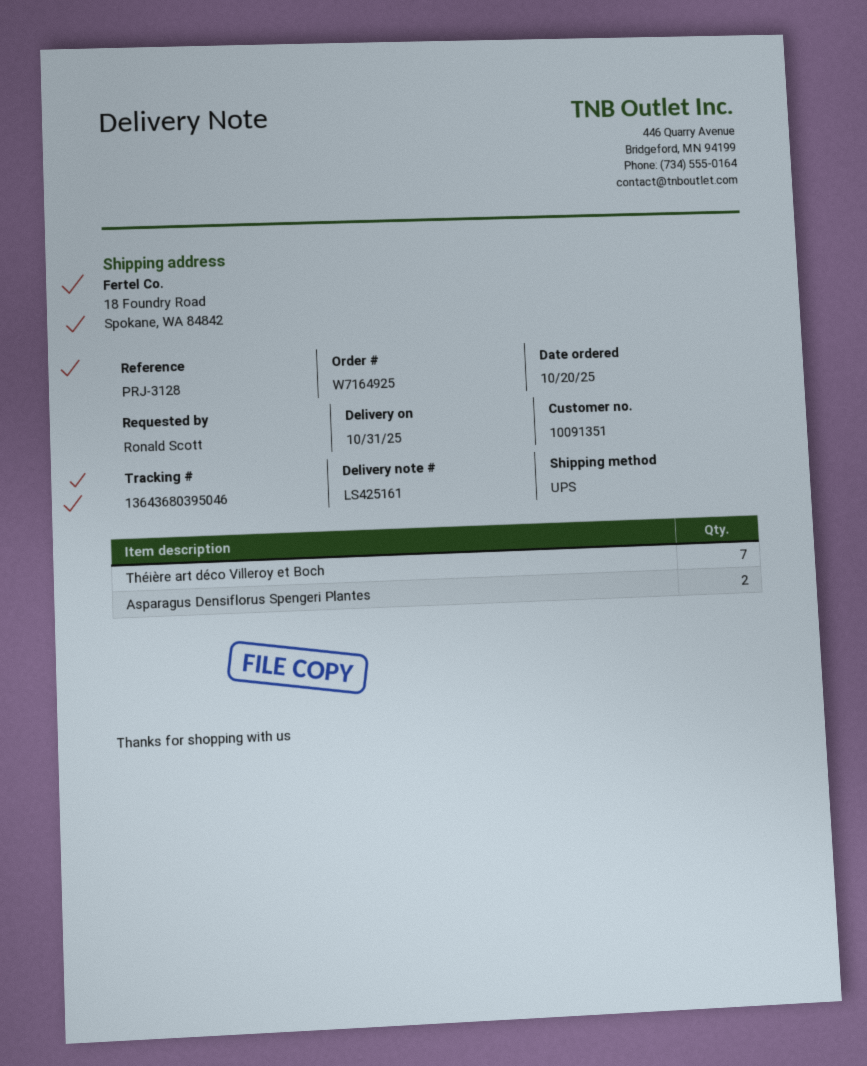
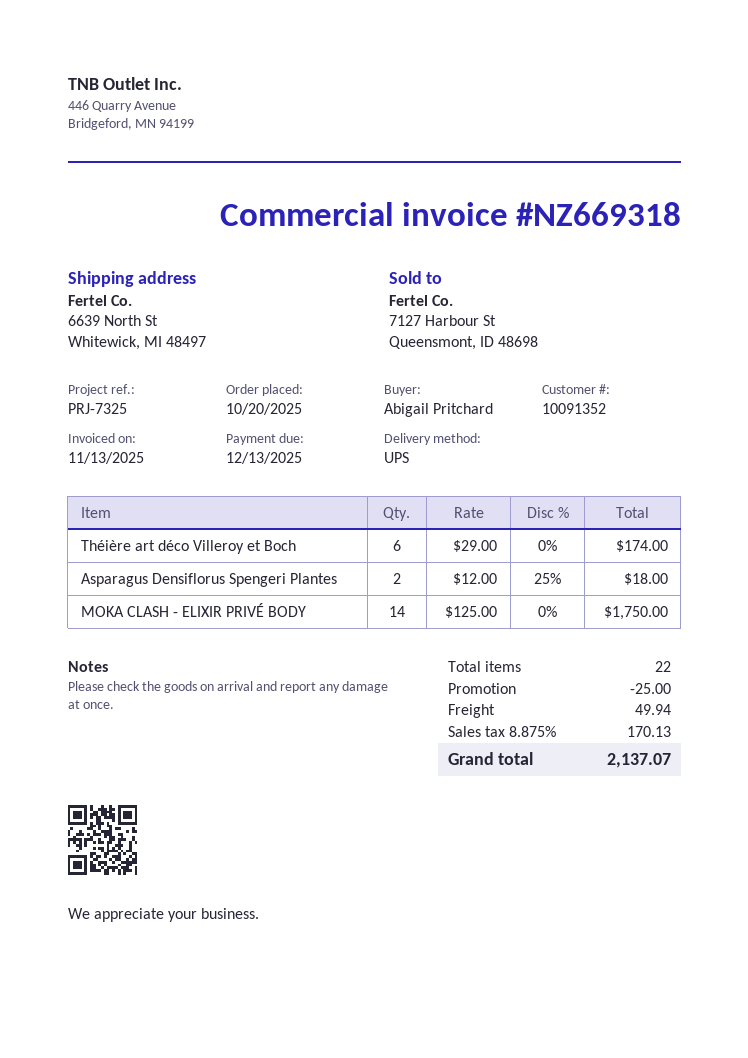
customer number: 10091351 -> 10091352
reference: PRJ-3128 -> PRJ-7325
ordered by: Ronald Scott -> Abigail Pritchard
ship to: 18 Foundry Road, Spokane, WA 84842 -> 6639 North St, Whitewick, MI 48497
Théière art déco Villeroy et Boch: 7 -> 6
MOKA CLASH - ELIXIR PRIVÉ BODY: none -> 14

